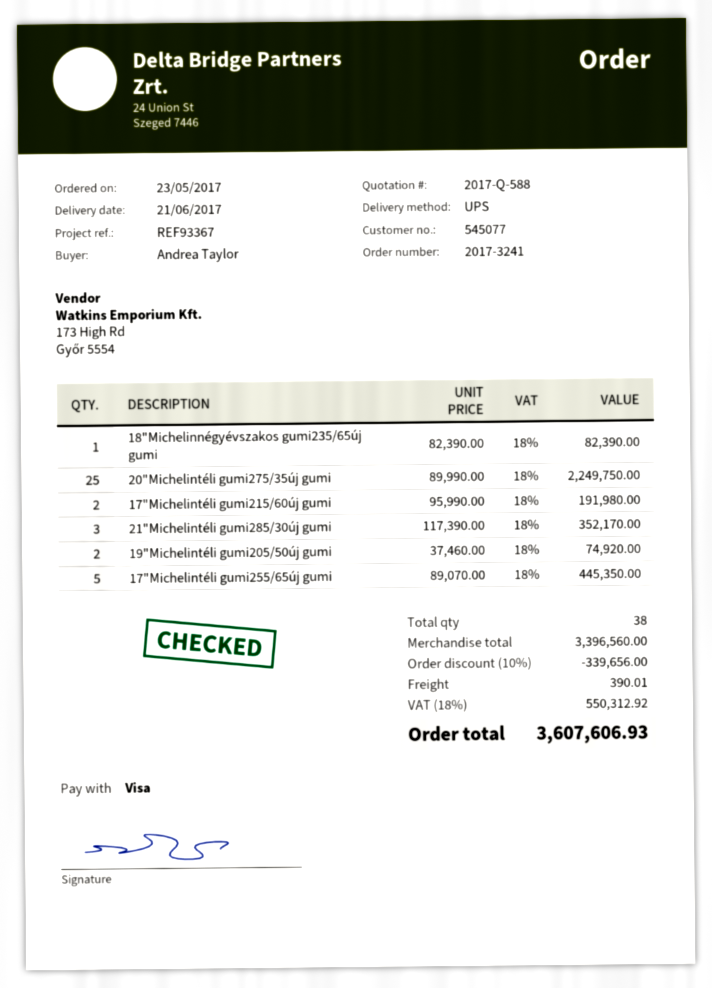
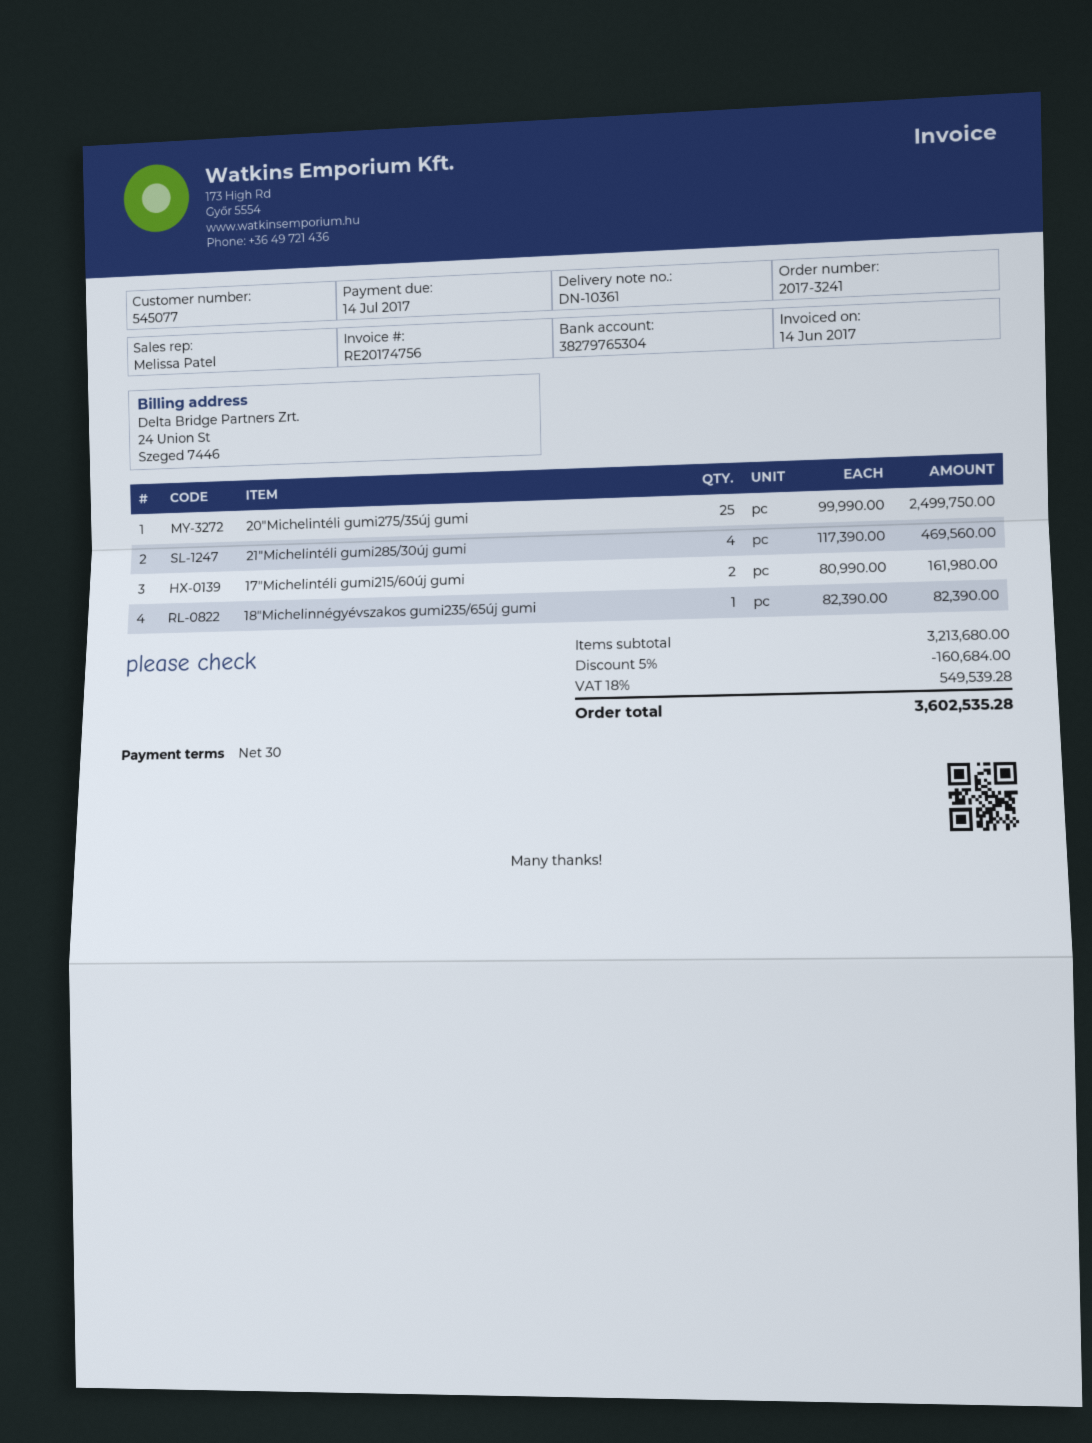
20"Michelintéli gumi275/35új gumi: 25 x 89990.00 = 2249750.00 -> 25 x 99990.00 = 2499750.00
17"Michelintéli gumi215/60új gumi: 2 x 95990.00 = 191980.00 -> 2 x 80990.00 = 161980.00
21"Michelintéli gumi285/30új gumi: 3 x 117390.00 = 352170.00 -> 4 x 117390.00 = 469560.00
19"Michelintéli gumi205/50új gumi: 2 x 37460.00 = 74920.00 -> none
17"Michelintéli gumi255/65új gumi: 5 x 89070.00 = 445350.00 -> none
subtotal: 3396560.00 -> 3213680.00
discount: 10% = 339656.00 -> 5% = 160684.00
shipping: 390.01 -> none
tax: 18% = 550312.92 -> 18% = 549539.28
total: 3607606.93 -> 3602535.28

